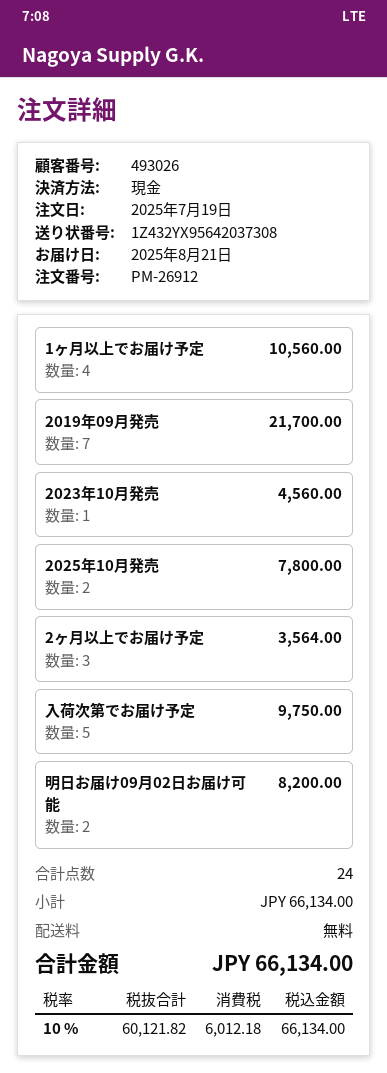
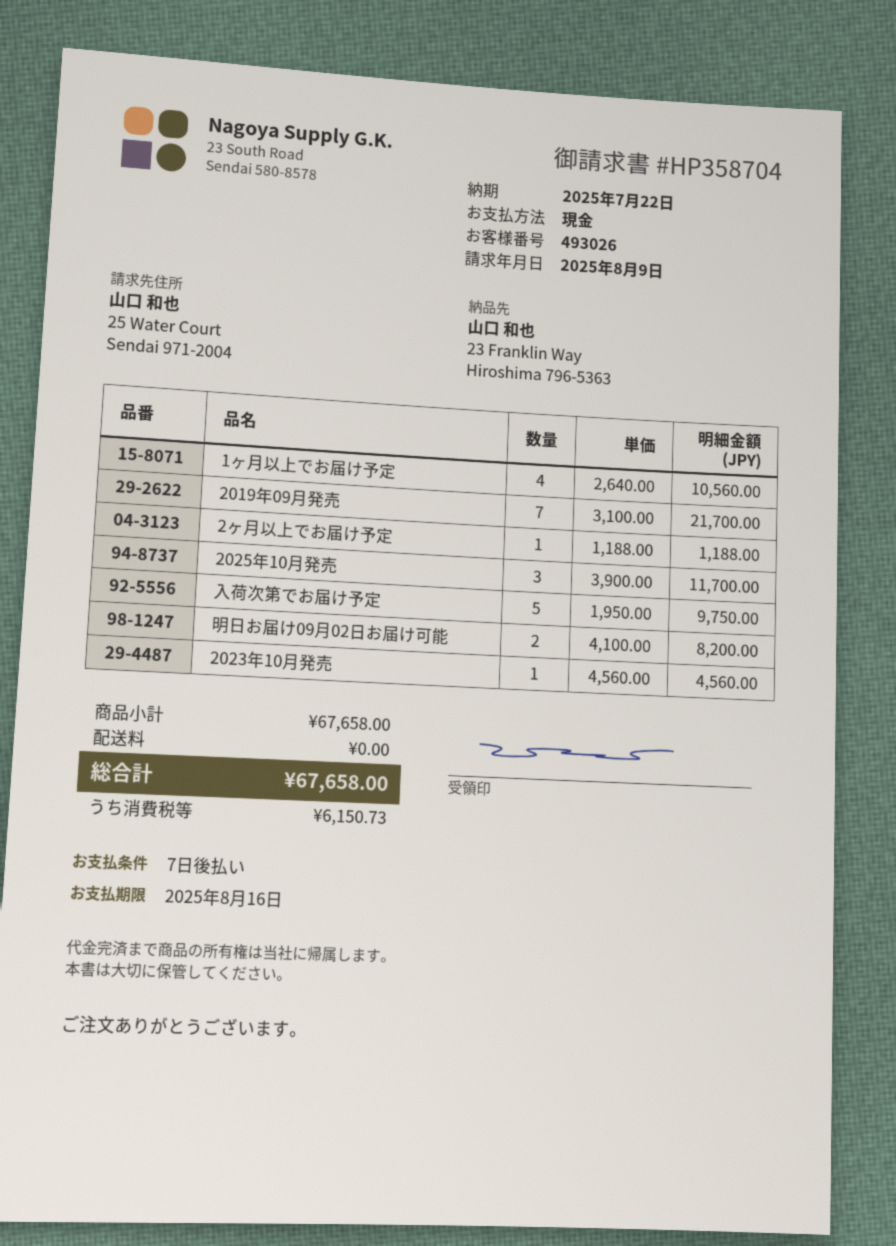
delivery date: 2025-08-21 -> 2025-07-22
2025年10月発売: 2 for 7800.00 -> 3 for 11700.00
2ヶ月以上でお届け予定: 3 for 3564.00 -> 1 for 1188.00
subtotal: 66134.00 -> 67658.00
tax: 6012.18 -> 6150.73
total: 66134.00 -> 67658.00

